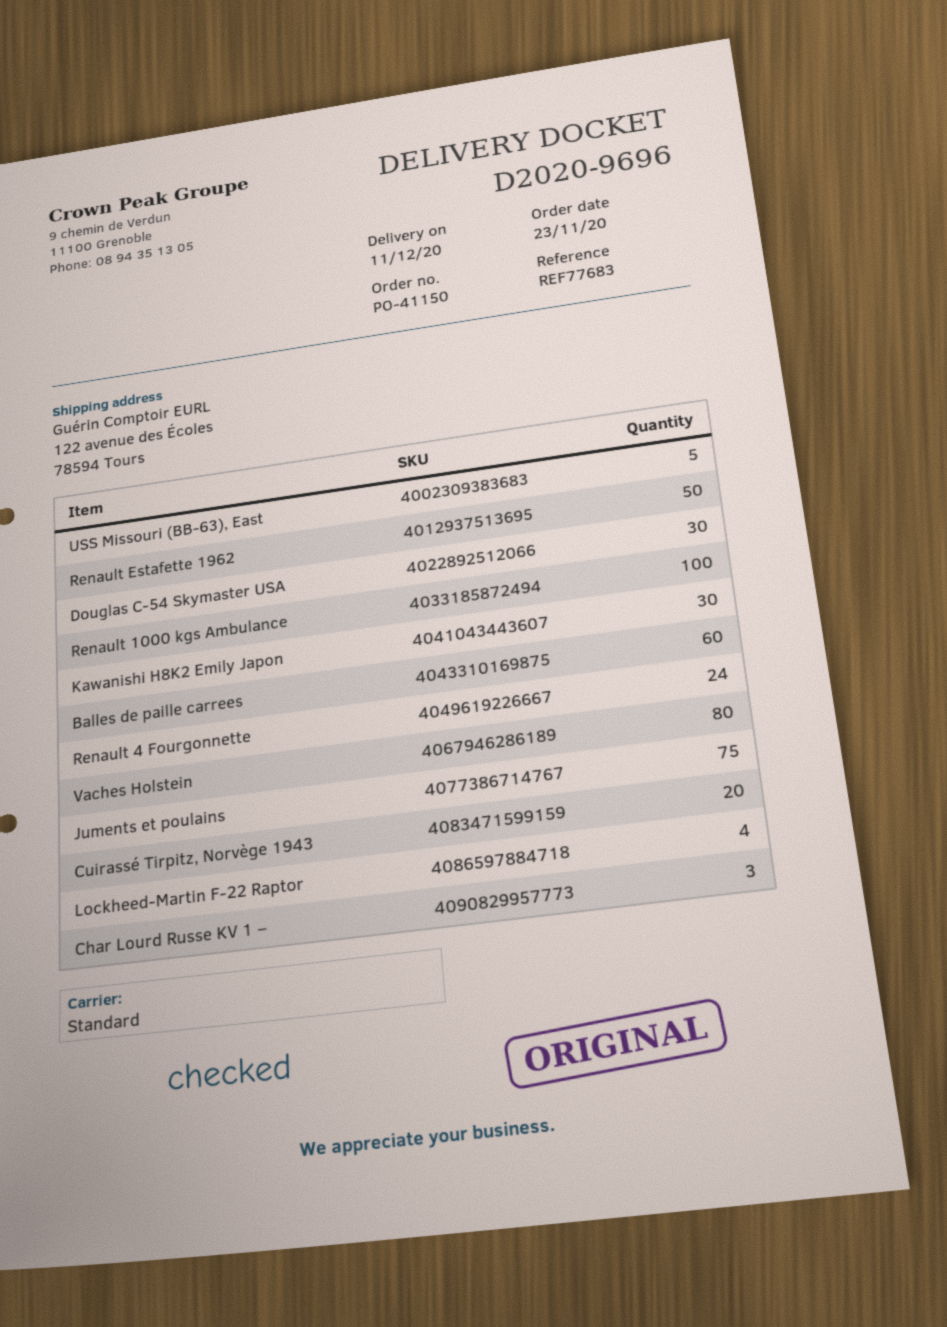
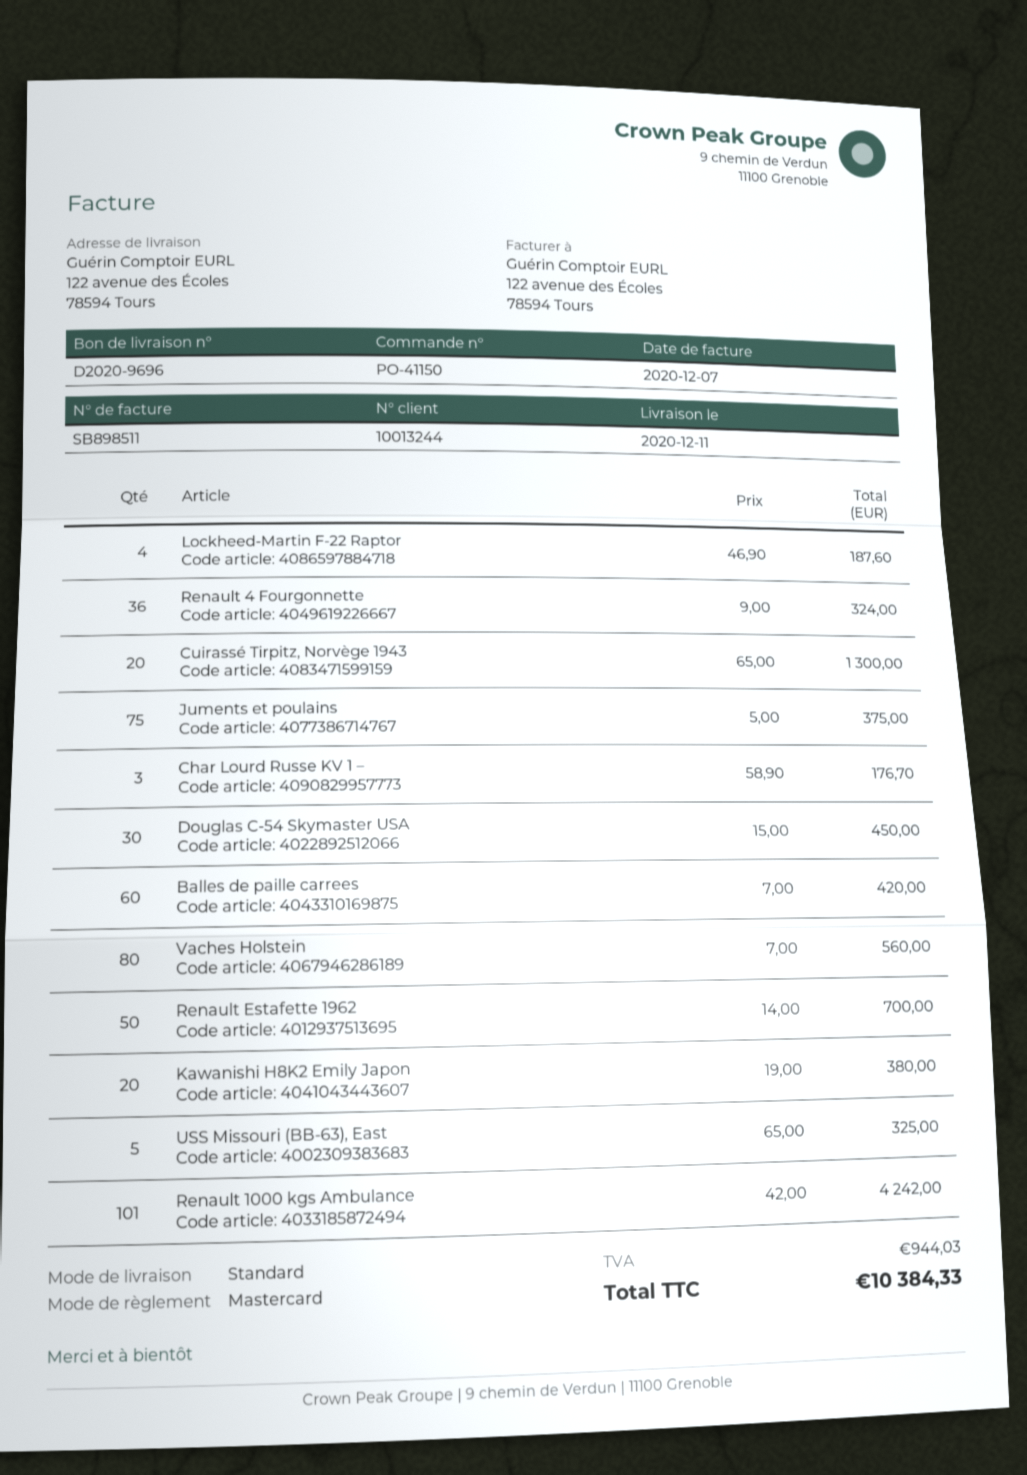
Renault 1000 kgs Ambulance: 100 -> 101
Kawanishi H8K2 Emily Japon: 30 -> 20
Renault 4 Fourgonnette: 24 -> 36

